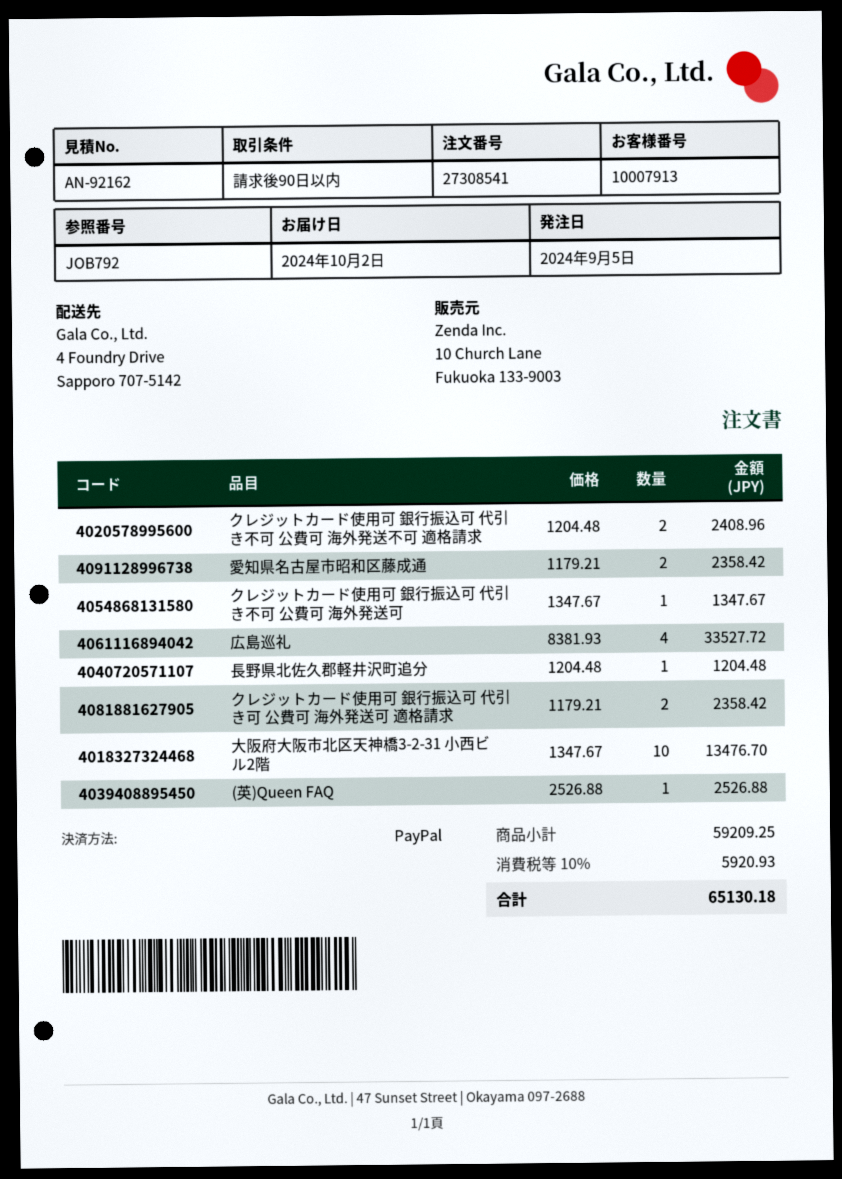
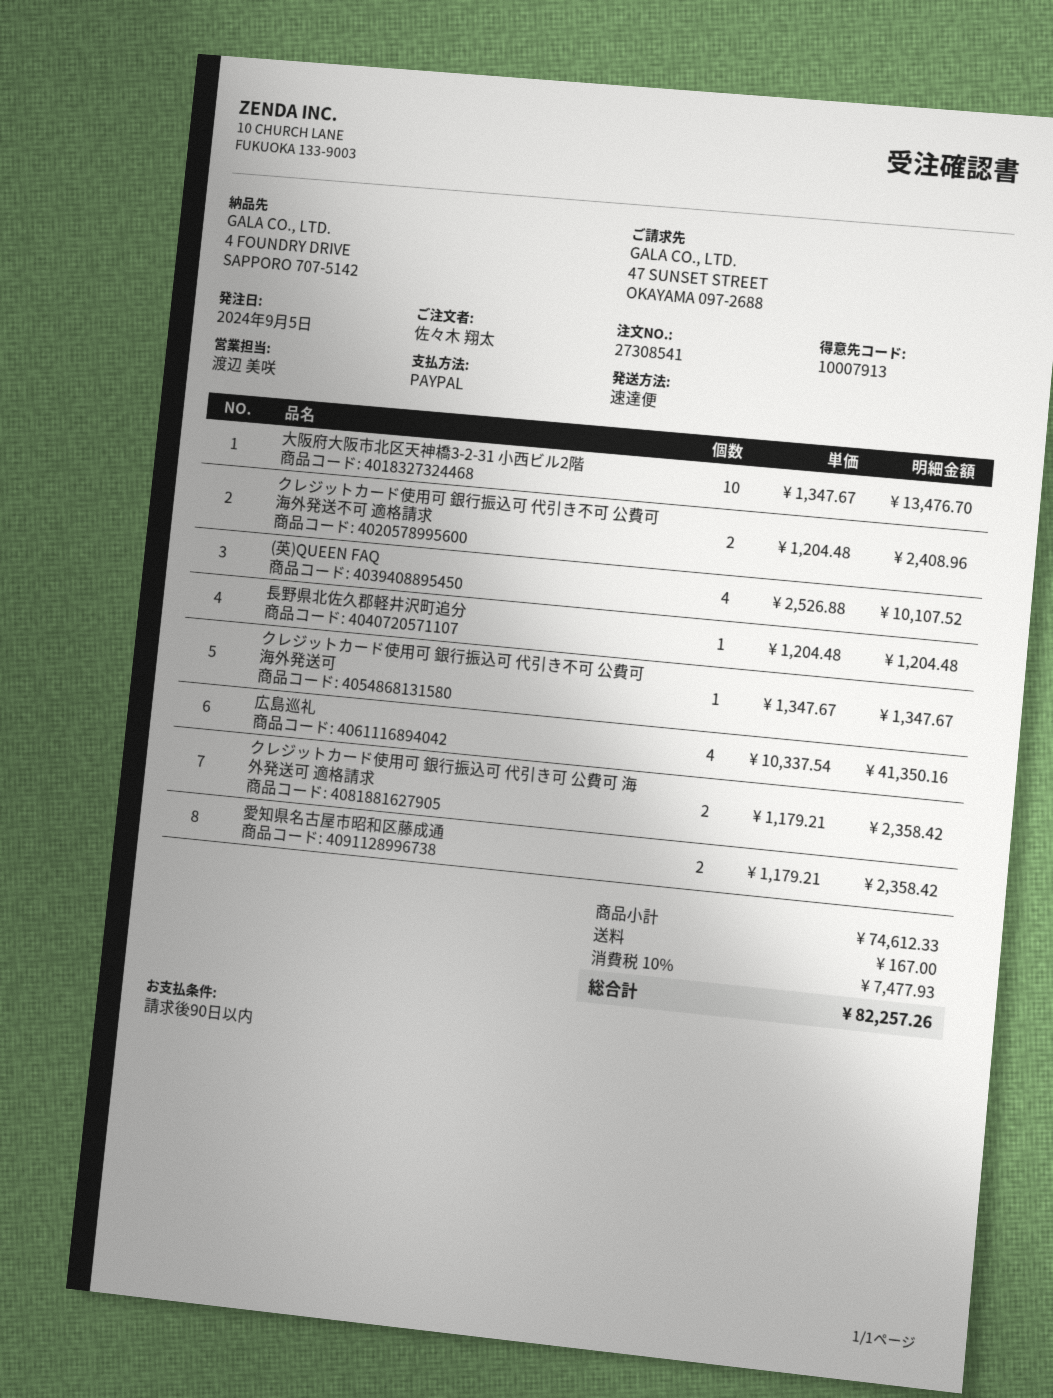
広島巡礼: 4 x 8381.93 = 33527.72 -> 4 x 10337.54 = 41350.16
(英)Queen FAQ: 1 x 2526.88 = 2526.88 -> 4 x 2526.88 = 10107.52
subtotal: 59209.25 -> 74612.33
shipping: none -> 167.00
tax: 10% = 5920.93 -> 10% = 7477.93
total: 65130.18 -> 82257.26

